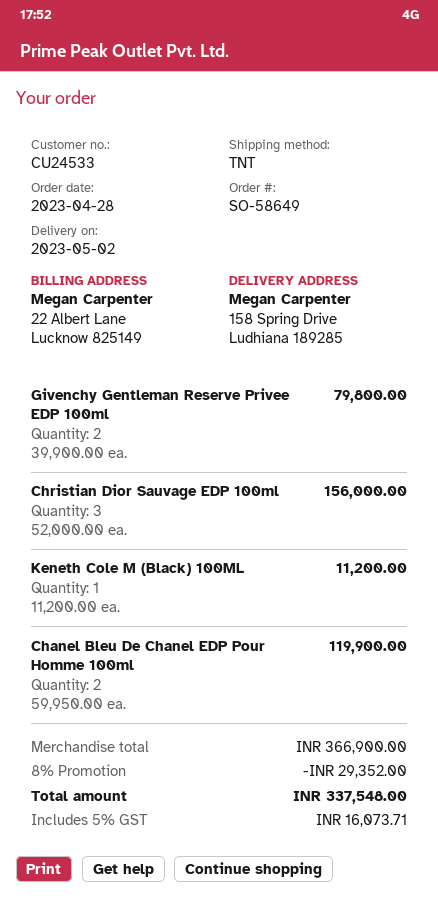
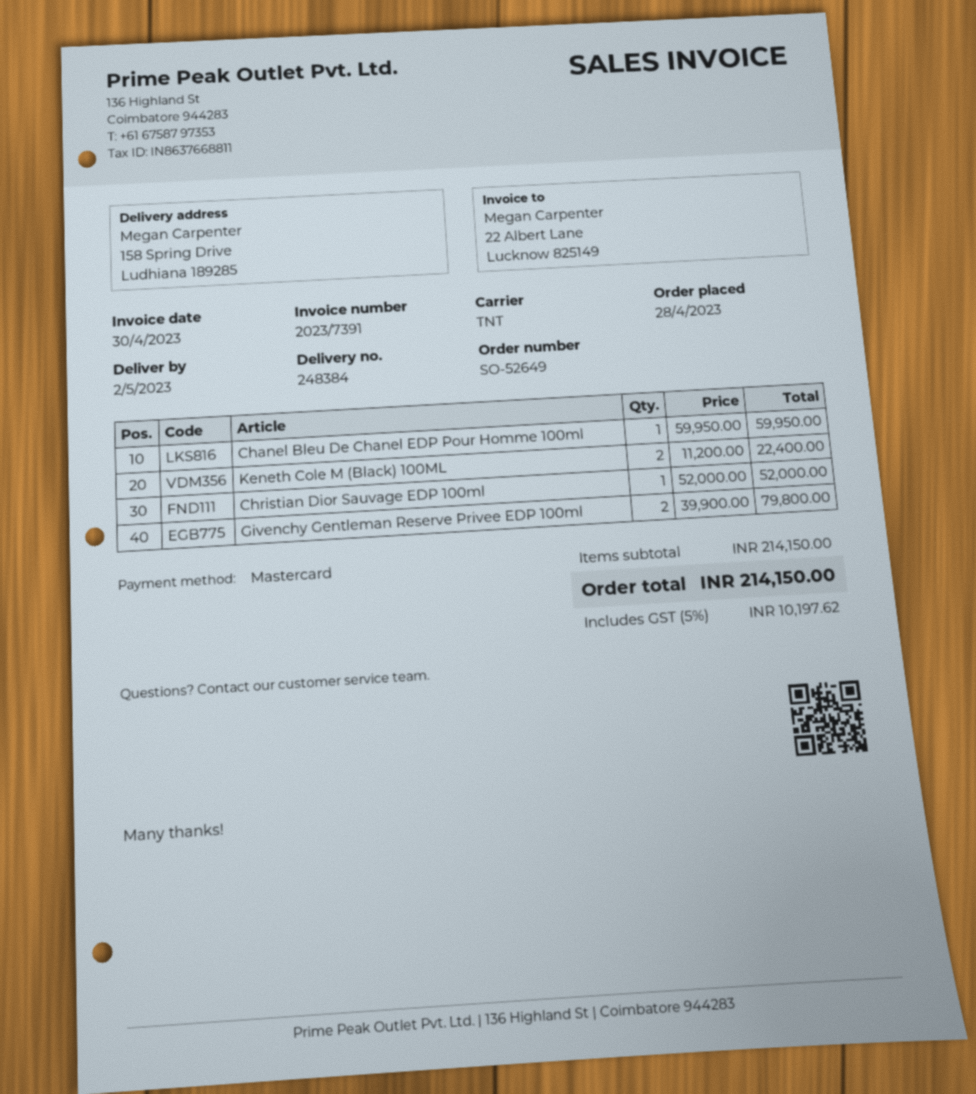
order number: SO-58649 -> SO-52649
Christian Dior Sauvage EDP 100ml: 3 x 52000.00 = 156000.00 -> 1 x 52000.00 = 52000.00
Keneth Cole M (Black) 100ML: 1 x 11200.00 = 11200.00 -> 2 x 11200.00 = 22400.00
Chanel Bleu De Chanel EDP Pour Homme 100ml: 2 x 59950.00 = 119900.00 -> 1 x 59950.00 = 59950.00
subtotal: 366900.00 -> 214150.00
discount: 8% = 29352.00 -> none
tax: 5% = 16073.71 -> 5% = 10197.62
total: 337548.00 -> 214150.00

